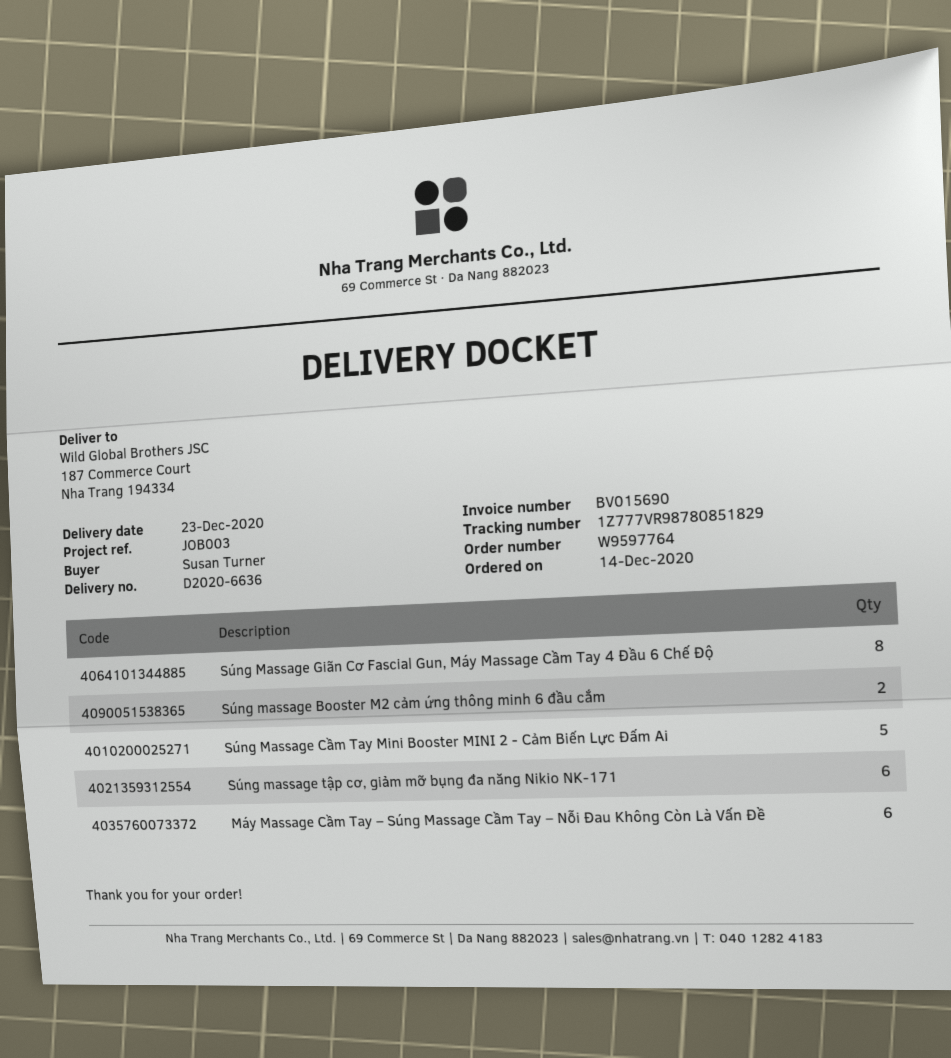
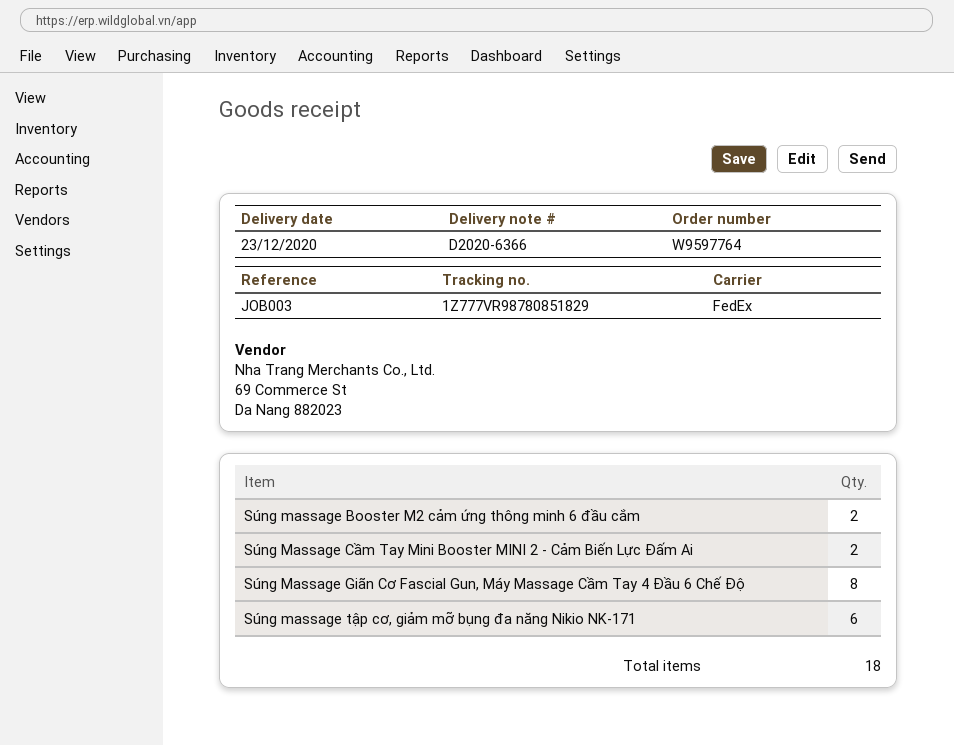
delivery note number: D2020-6636 -> D2020-6366
Súng Massage Cầm Tay Mini Booster MINI 2 - Cảm Biến Lực Đấm Ai: 5 -> 2
Máy Massage Cầm Tay – Súng Massage Cầm Tay – Nỗi Đau Không Còn Là Vấn Đề: 6 -> none

